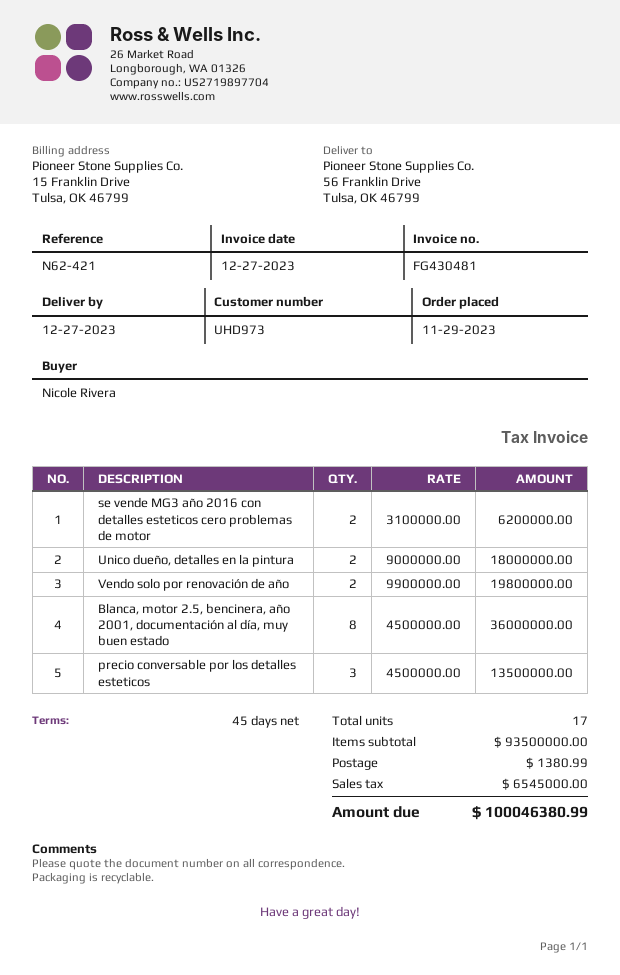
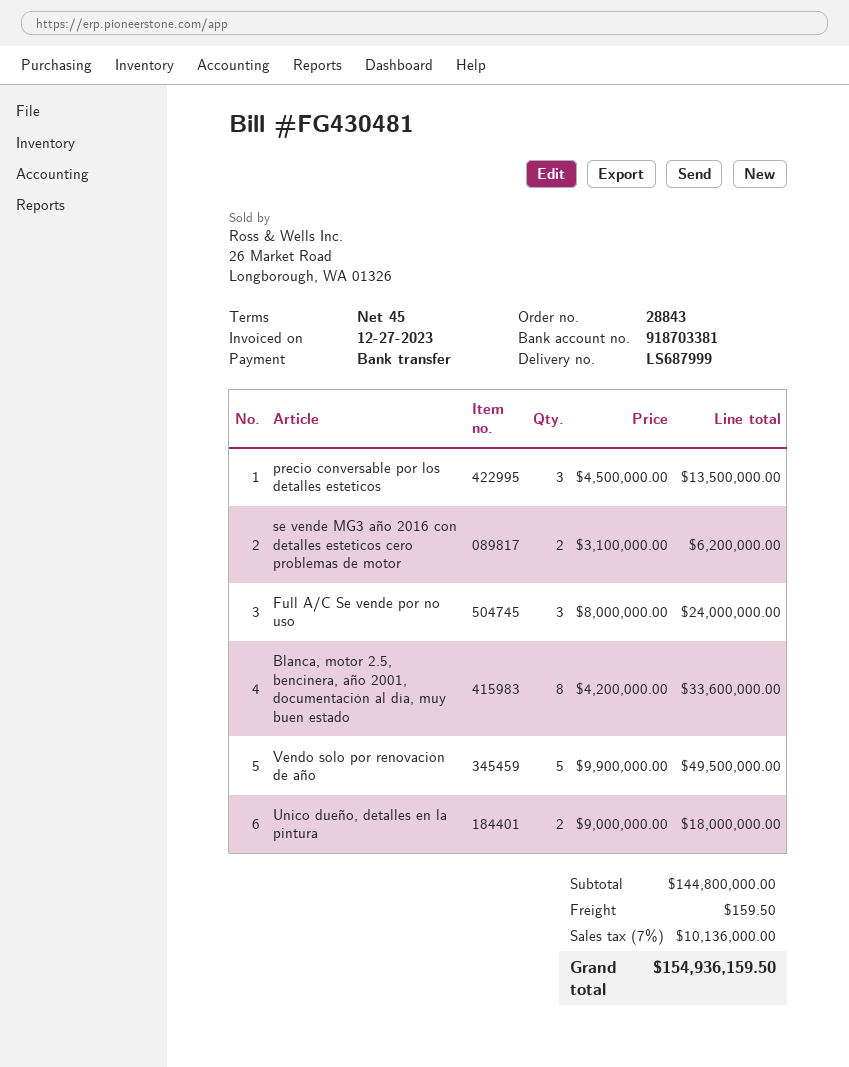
Vendo solo por renovación de año: 2 x 9900000.00 = 19800000.00 -> 5 x 9900000.00 = 49500000.00
Blanca, motor 2.5, bencinera, año 2001, documentación al día, muy buen estado: 8 x 4500000.00 = 36000000.00 -> 8 x 4200000.00 = 33600000.00
Full A/C Se vende por no uso: none -> 3 x 8000000.00 = 24000000.00
subtotal: 93500000.00 -> 144800000.00
shipping: 1380.99 -> 159.50
tax: 6545000.00 -> 10136000.00
total: 100046380.99 -> 154936159.50

